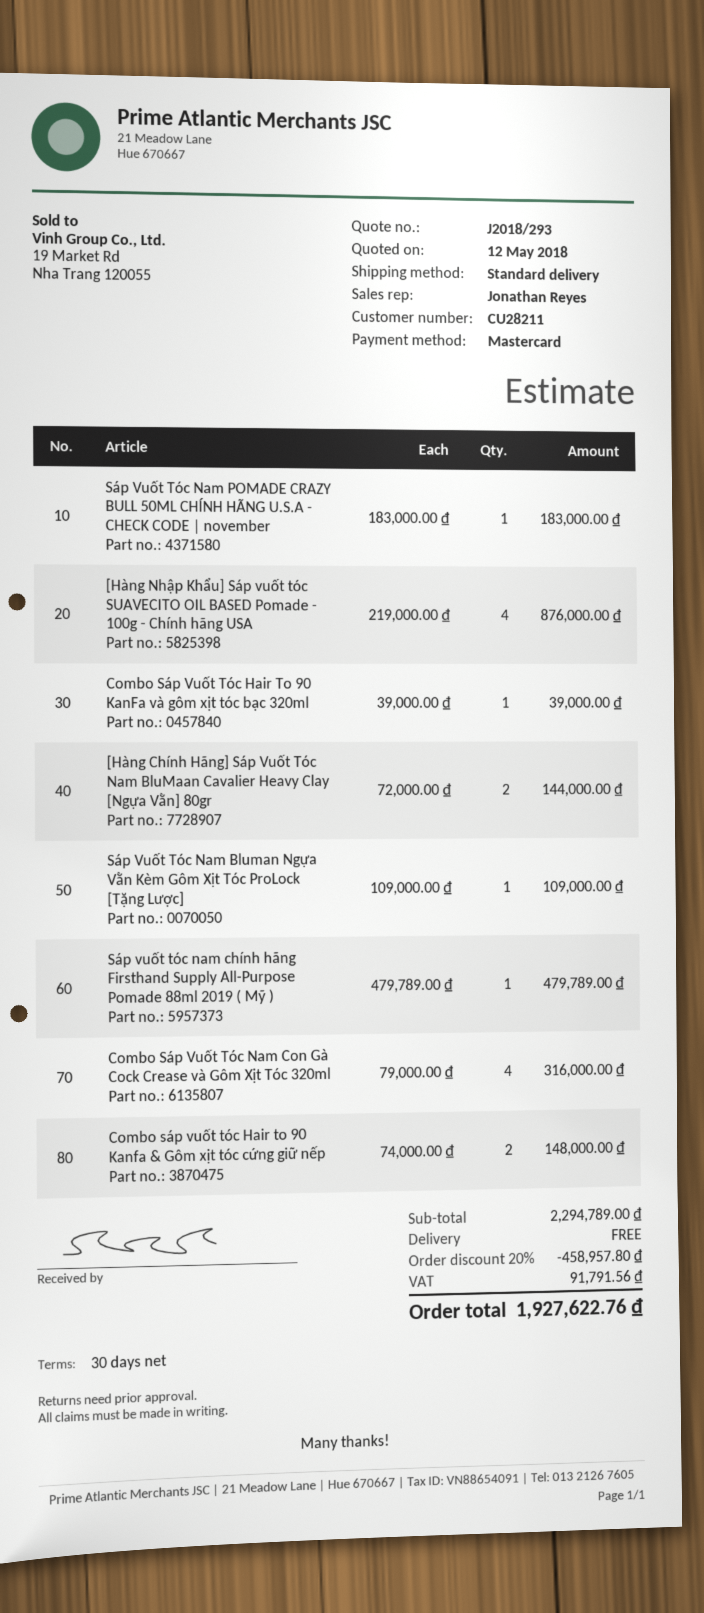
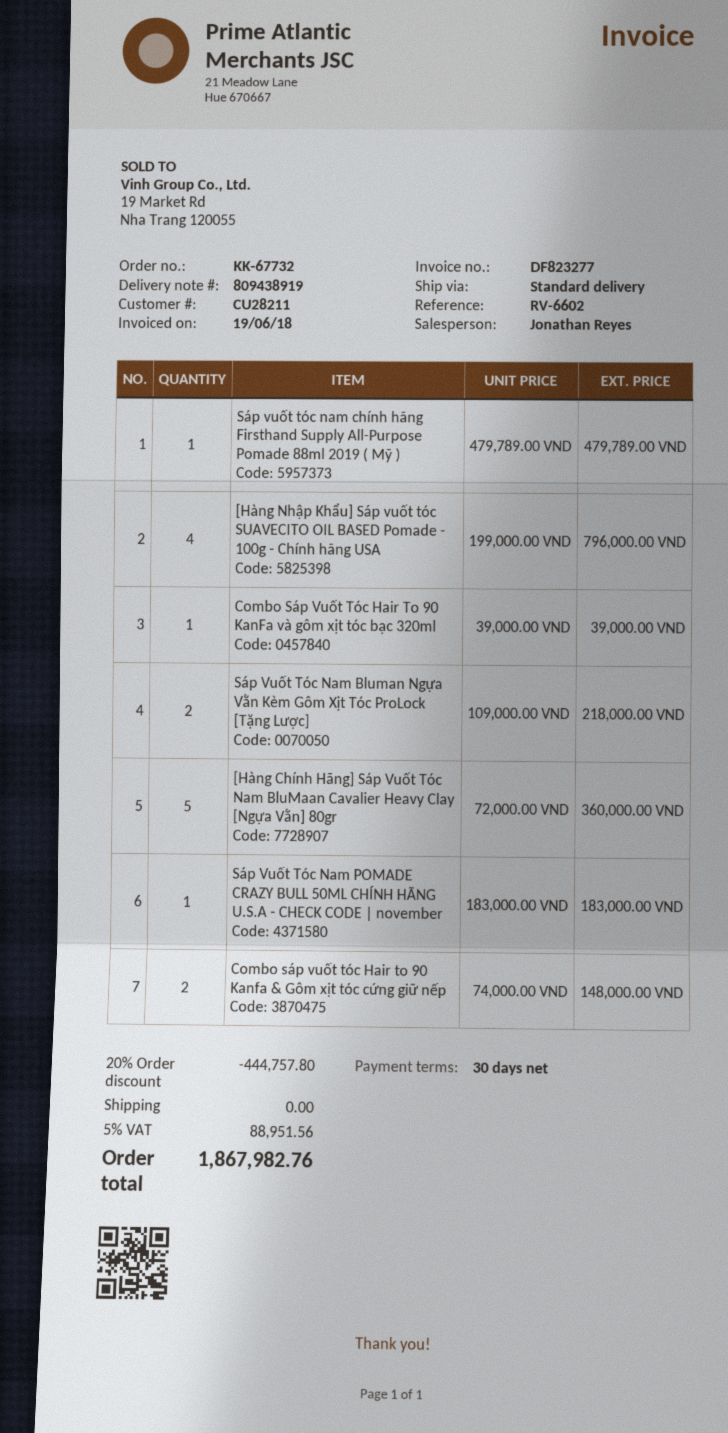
[Hàng Nhập Khẩu] Sáp vuốt tóc SUAVECITO OIL BASED Pomade - 100g - Chính hãng USA: 4 x 219000.00 = 876000.00 -> 4 x 199000.00 = 796000.00
[Hàng Chính Hãng] Sáp Vuốt Tóc Nam BluMaan Cavalier Heavy Clay [Ngựa Vằn] 80gr: 2 x 72000.00 = 144000.00 -> 5 x 72000.00 = 360000.00
Sáp Vuốt Tóc Nam Bluman Ngựa Vằn Kèm Gôm Xịt Tóc ProLock [Tặng Lược]: 1 x 109000.00 = 109000.00 -> 2 x 109000.00 = 218000.00
Combo Sáp Vuốt Tóc Nam Con Gà Cock Crease và Gôm Xịt Tóc 320ml: 4 x 79000.00 = 316000.00 -> none
discount: 20% = 458957.80 -> 20% = 444757.80
tax: 91791.56 -> 88951.56
total: 1927622.76 -> 1867982.76

